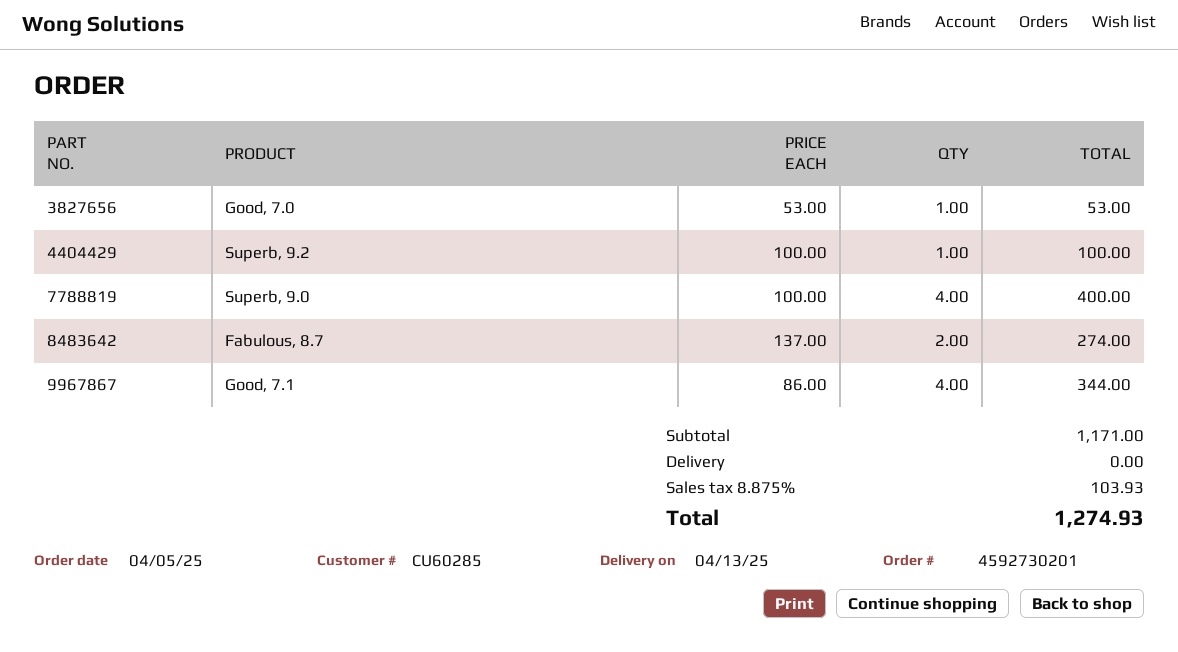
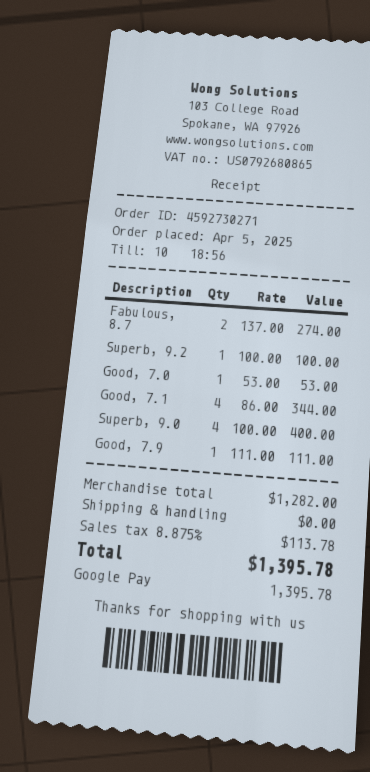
order number: 4592730201 -> 4592730271
Good, 7.9: none -> 1 x 111.00 = 111.00
subtotal: 1171.00 -> 1282.00
tax: 8.875% = 103.93 -> 8.875% = 113.78
total: 1274.93 -> 1395.78

